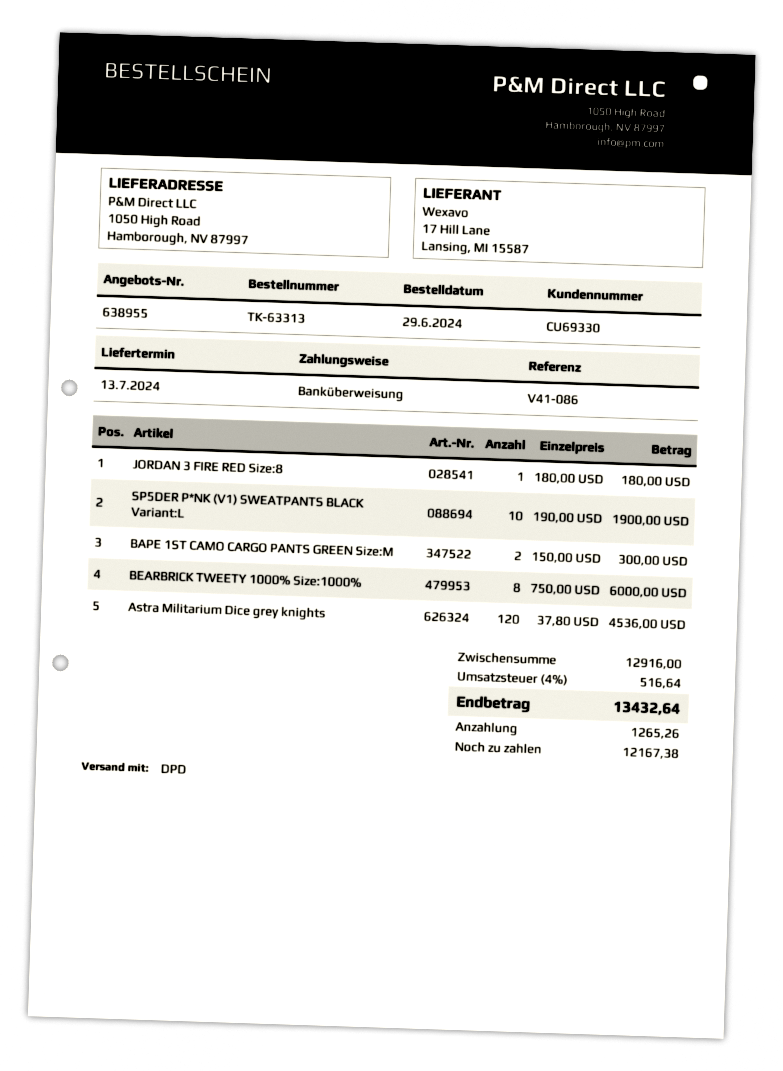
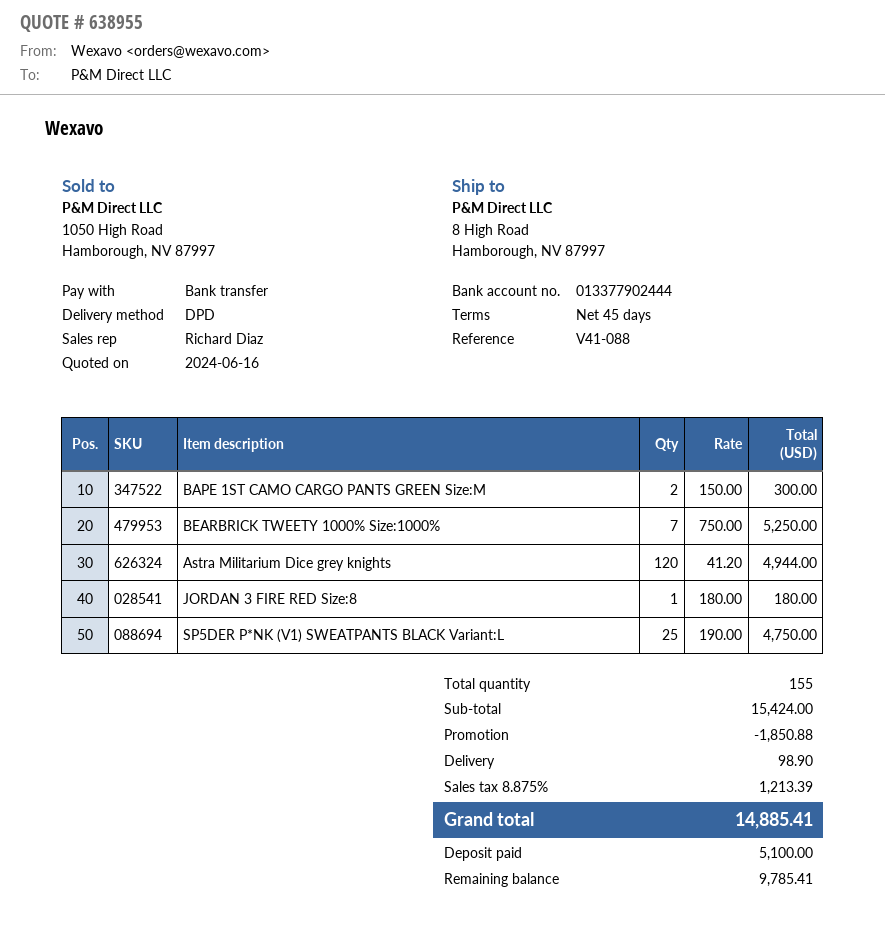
reference: V41-086 -> V41-088
ship to: 1050 High Road, Hamborough, NV 87997 -> 8 High Road, Hamborough, NV 87997
SP5DER P*NK (V1) SWEATPANTS BLACK Variant:L: 10 x 190.00 = 1900.00 -> 25 x 190.00 = 4750.00
BEARBRICK TWEETY 1000% Size:1000%: 8 x 750.00 = 6000.00 -> 7 x 750.00 = 5250.00
Astra Militarium Dice grey knights: 120 x 37.80 = 4536.00 -> 120 x 41.20 = 4944.00
subtotal: 12916.00 -> 15424.00
discount: none -> 1850.88
shipping: none -> 98.90
tax: 4% = 516.64 -> 8.875% = 1213.39
total: 13432.64 -> 14885.41
deposit: 1265.26 -> 5100.00
balance: 12167.38 -> 9785.41

